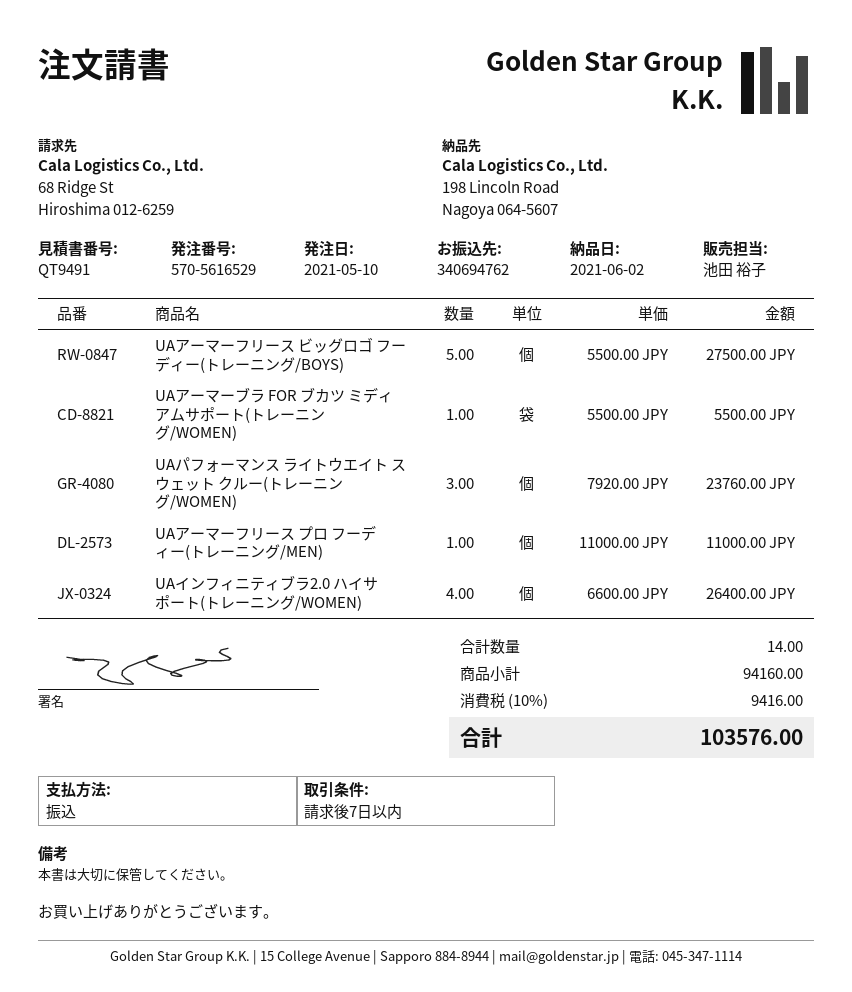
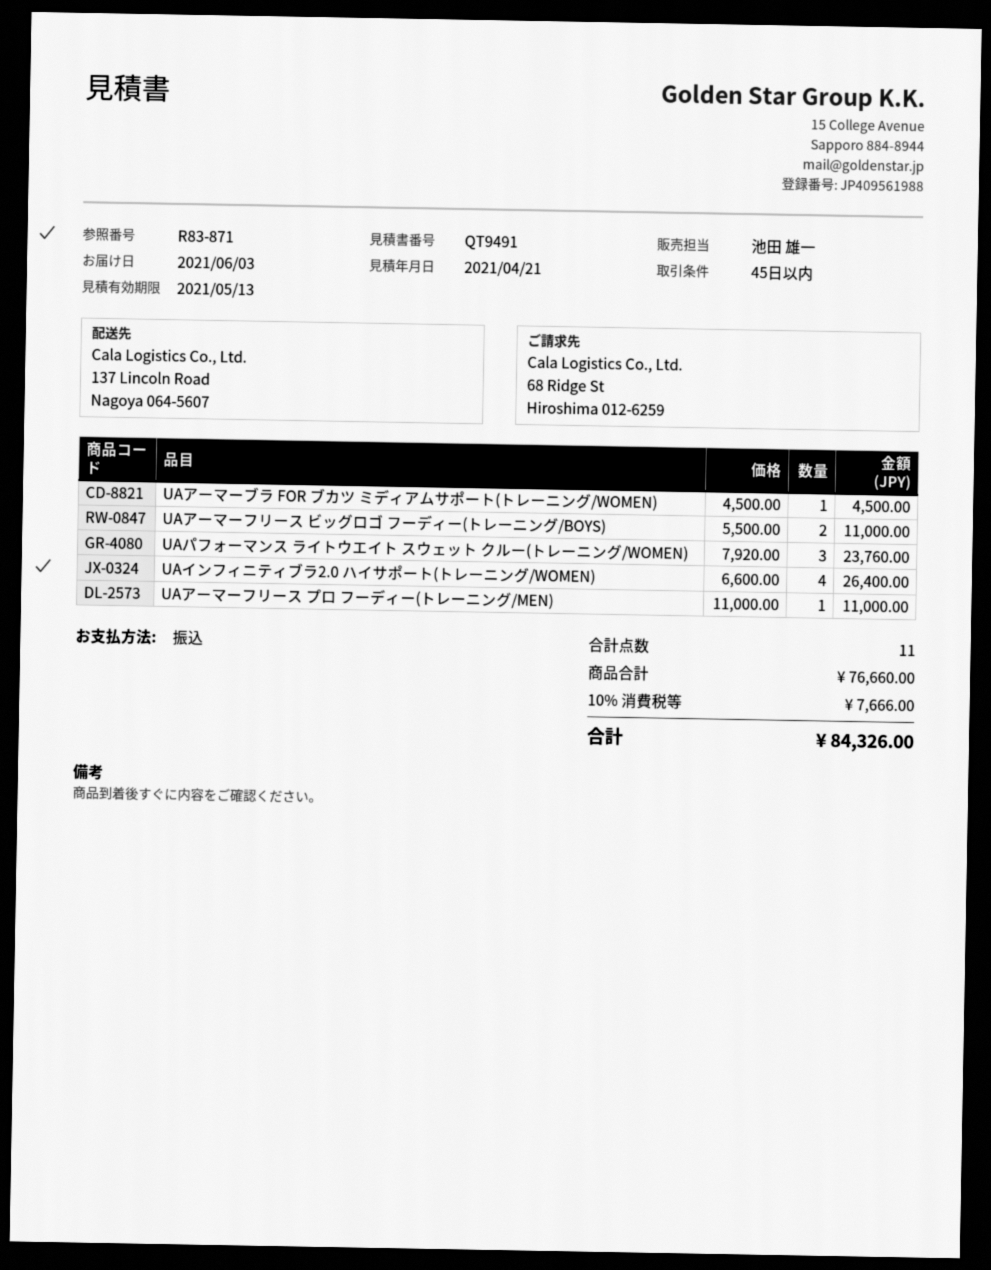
delivery date: 2021-06-02 -> 2021-06-03
payment terms: 7 days -> 45 days
sales rep: 池田 裕子 -> 池田 雄一
ship to: 198 Lincoln Road, Nagoya 064-5607 -> 137 Lincoln Road, Nagoya 064-5607
UAアーマーフリース ビッグロゴ フーディー(トレーニング/BOYS): 5 x 5500.00 = 27500.00 -> 2 x 5500.00 = 11000.00
UAアーマーブラ FOR ブカツ ミディアムサポート(トレーニング/WOMEN): 1 x 5500.00 = 5500.00 -> 1 x 4500.00 = 4500.00
total quantity: 14 -> 11
subtotal: 94160.00 -> 76660.00
tax: 10% = 9416.00 -> 10% = 7666.00
total: 103576.00 -> 84326.00

